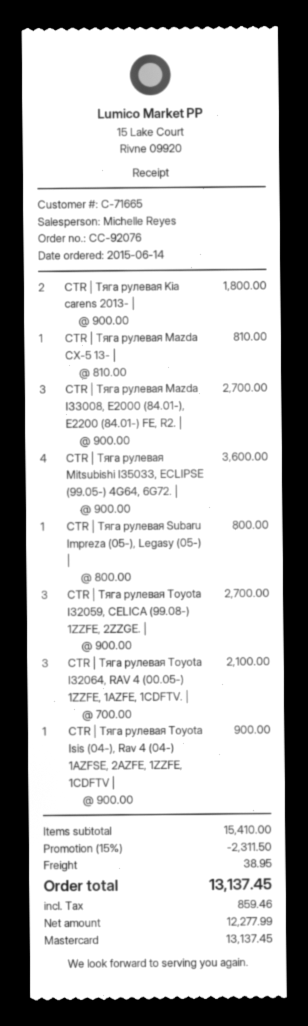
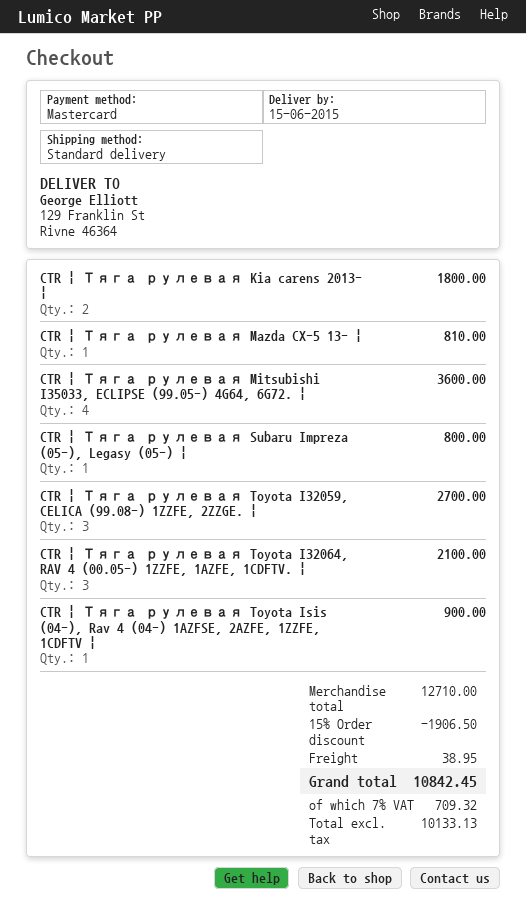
CTR | Тяга рулевая Mazda I33008, E2000 (84.01-), E2200 (84.01-) FE, R2. |: 3 for 2700.00 -> none
subtotal: 15410.00 -> 12710.00
discount: 15% = 2311.50 -> 15% = 1906.50
net: 12277.99 -> 10133.13
tax: 859.46 -> 709.32
total: 13137.45 -> 10842.45

